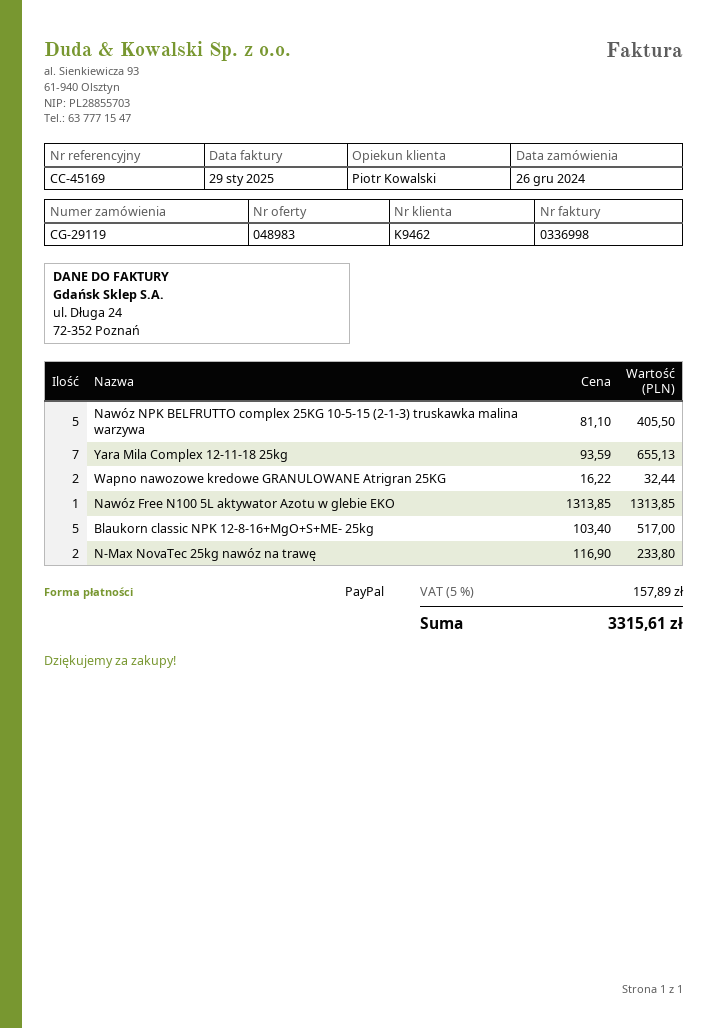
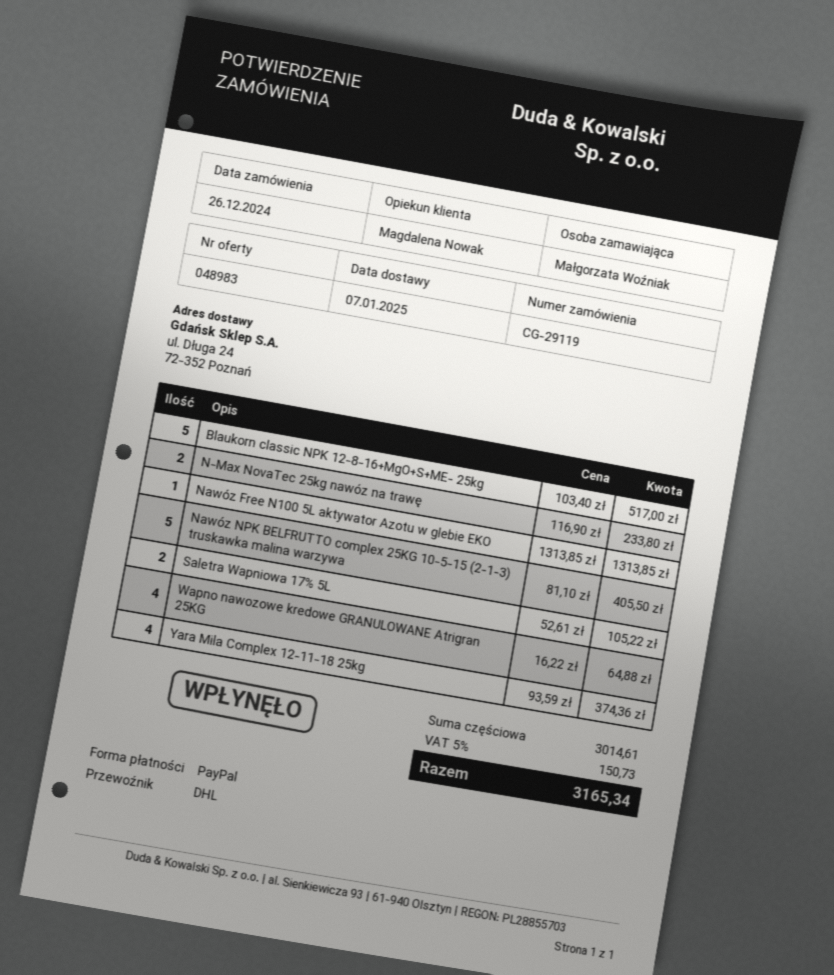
sales rep: Piotr Kowalski -> Magdalena Nowak
Yara Mila Complex 12-11-18 25kg: 7 x 93.59 = 655.13 -> 4 x 93.59 = 374.36
Wapno nawozowe kredowe GRANULOWANE Atrigran 25KG: 2 x 16.22 = 32.44 -> 4 x 16.22 = 64.88
Saletra Wapniowa 17% 5L: none -> 2 x 52.61 = 105.22
tax: 5% = 157.89 -> 5% = 150.73
total: 3315.61 -> 3165.34

